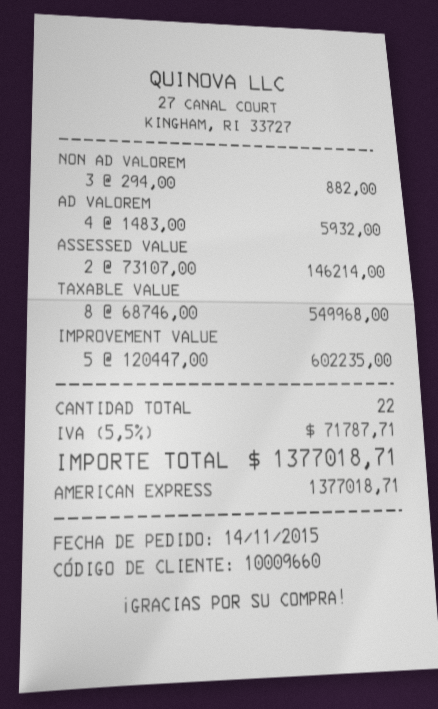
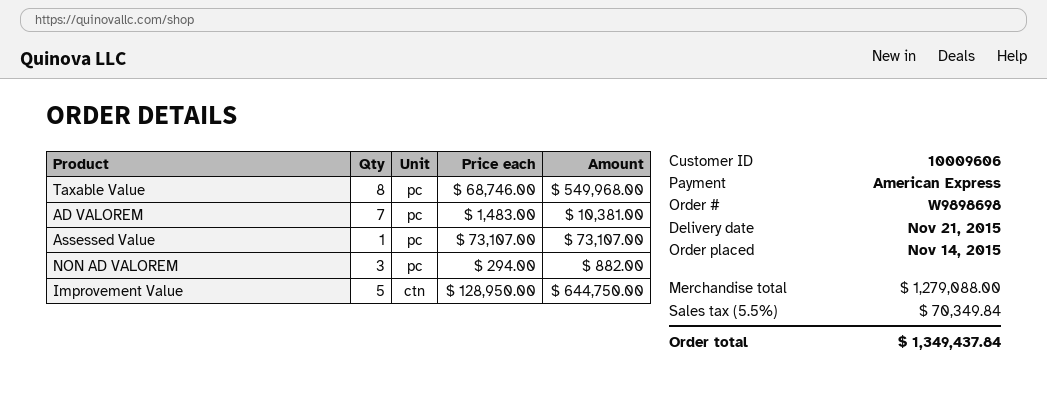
customer number: 10009660 -> 10009606
AD VALOREM: 4 x 1483.00 = 5932.00 -> 7 x 1483.00 = 10381.00
ASSESSED VALUE: 2 x 73107.00 = 146214.00 -> 1 x 73107.00 = 73107.00
IMPROVEMENT VALUE: 5 x 120447.00 = 602235.00 -> 5 x 128950.00 = 644750.00
tax: 5.5% = 71787.71 -> 5.5% = 70349.84
total: 1377018.71 -> 1349437.84

